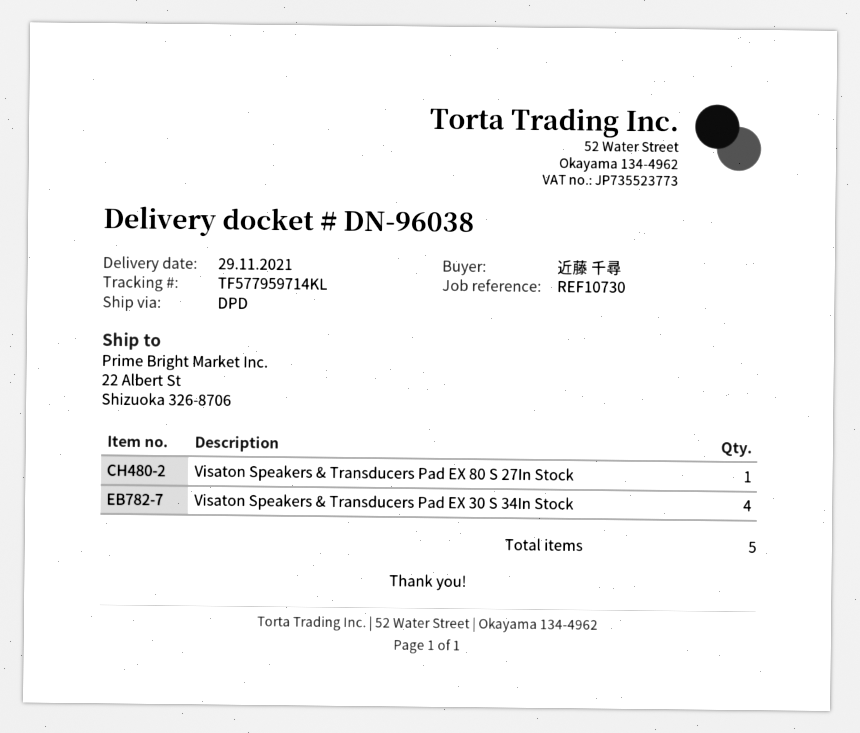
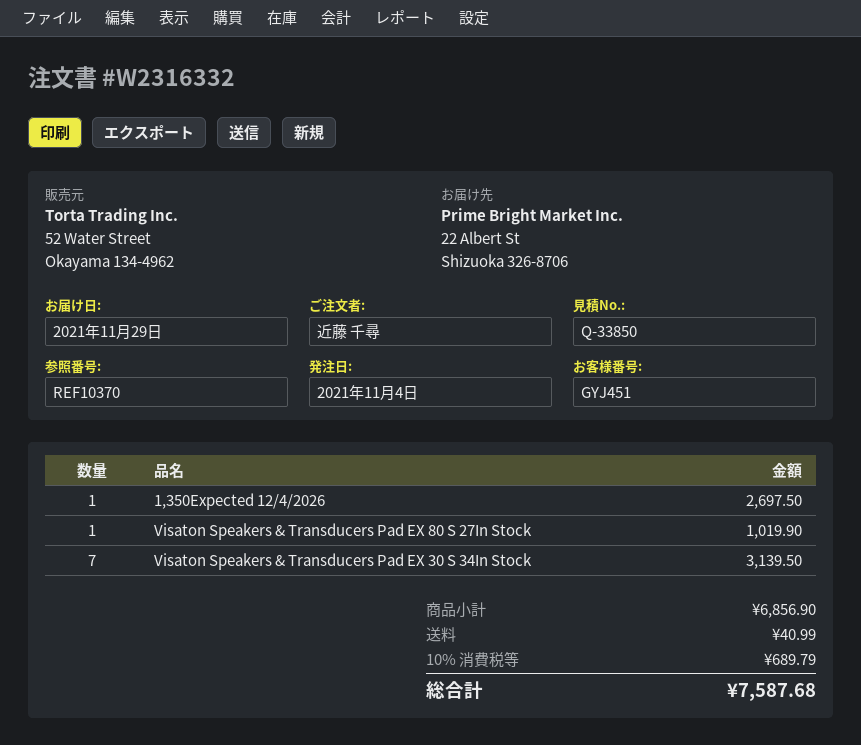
reference: REF10730 -> REF10370
Visaton Speakers & Transducers Pad EX 30 S 34In Stock: 4 -> 7
1,350Expected 12/4/2026: none -> 1

